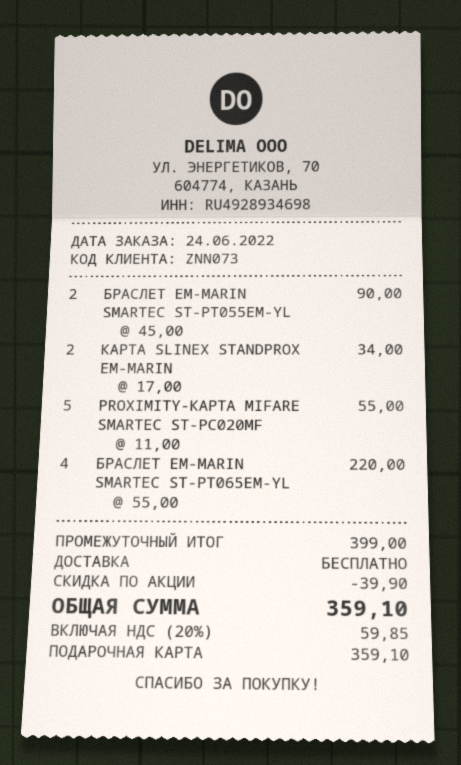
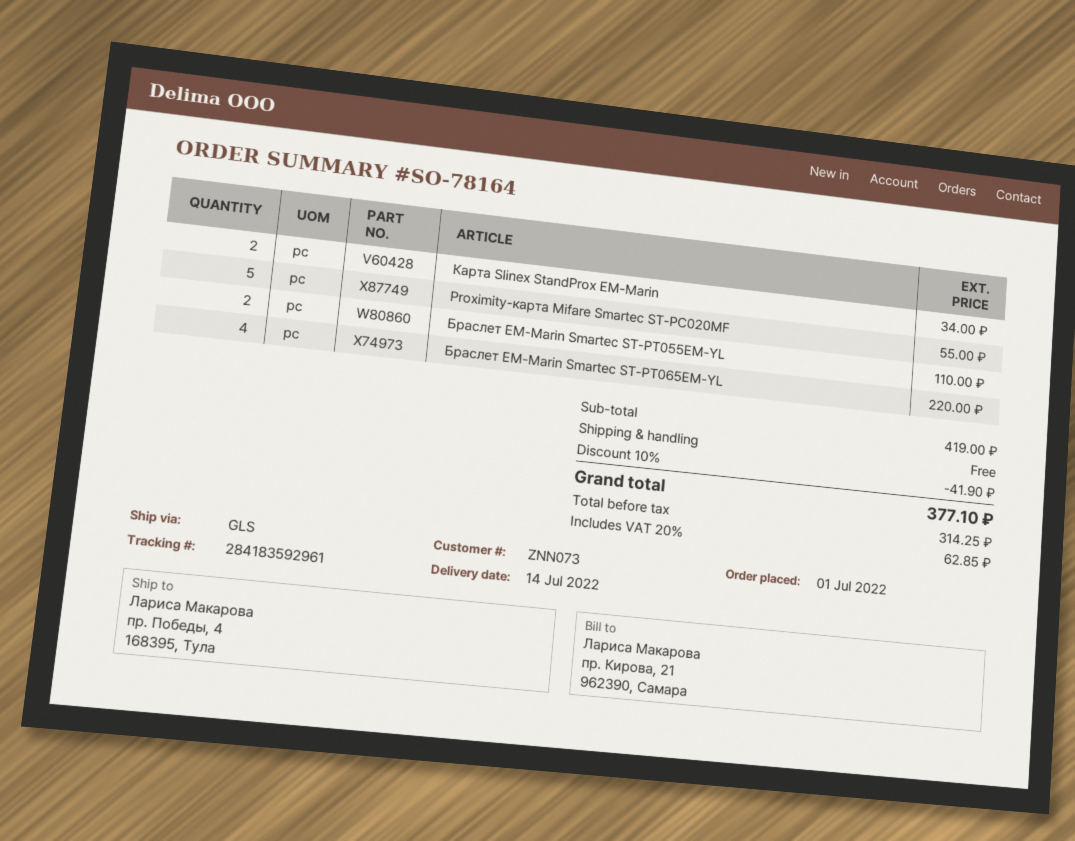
order date: 2022-06-24 -> 2022-07-01
БРАСЛЕТ EM-MARIN SMARTEC ST-PT055EM-YL: 2 for 90.00 -> 2 for 110.00
subtotal: 399.00 -> 419.00
discount: 39.90 -> 41.90
tax: 20% = 59.85 -> 20% = 62.85
total: 359.10 -> 377.10

